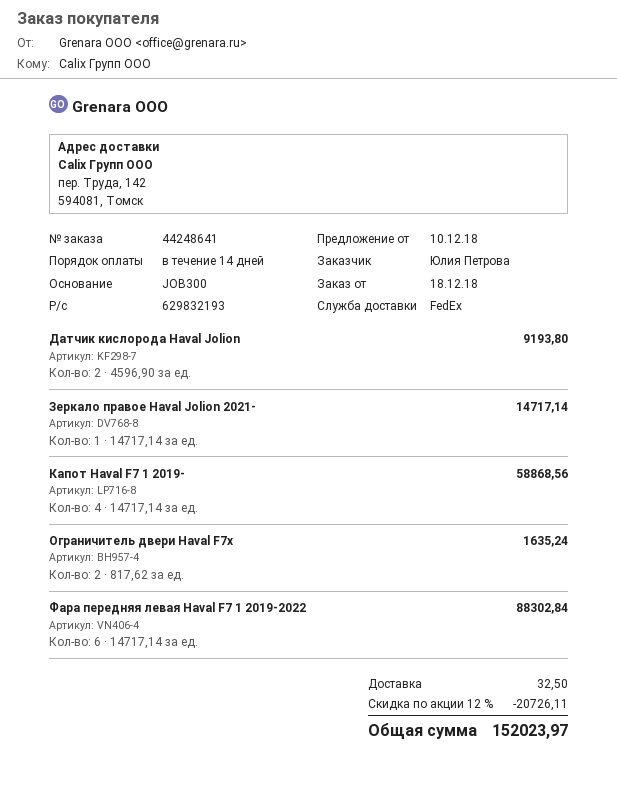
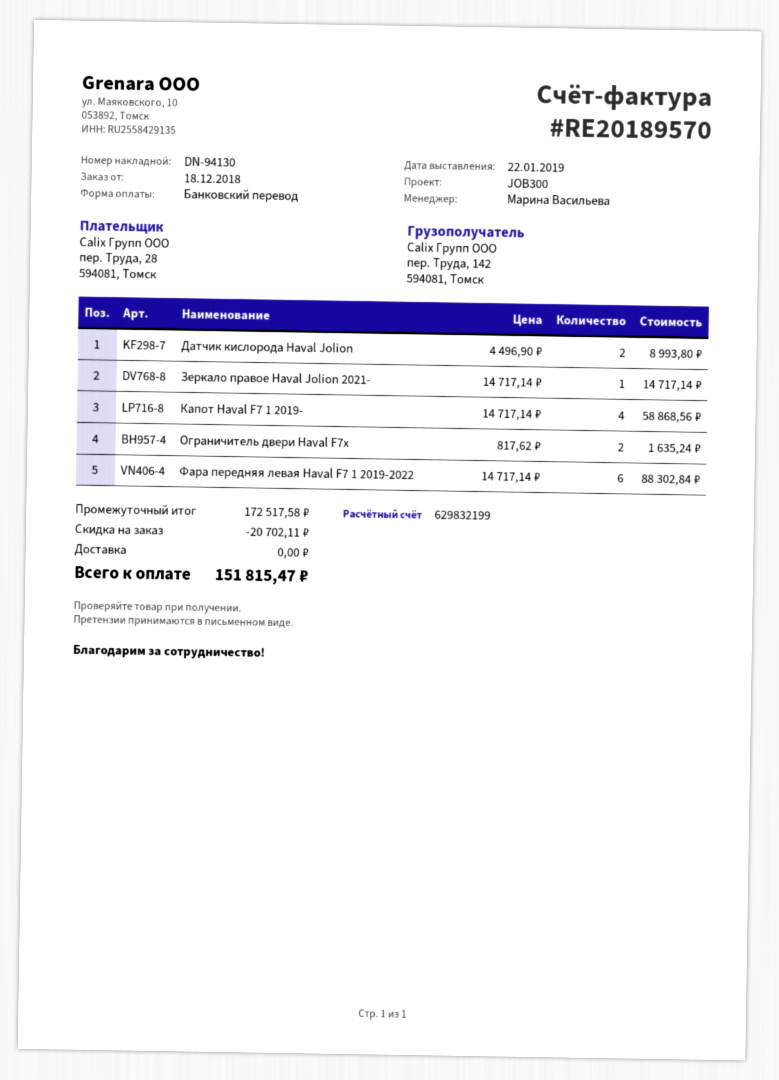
bank account: 629832193 -> 629832199
Датчик кислорода Haval Jolion: 2 x 4596.90 = 9193.80 -> 2 x 4496.90 = 8993.80
discount: 20726.11 -> 20702.11
shipping: 32.50 -> 0.00
total: 152023.97 -> 151815.47

